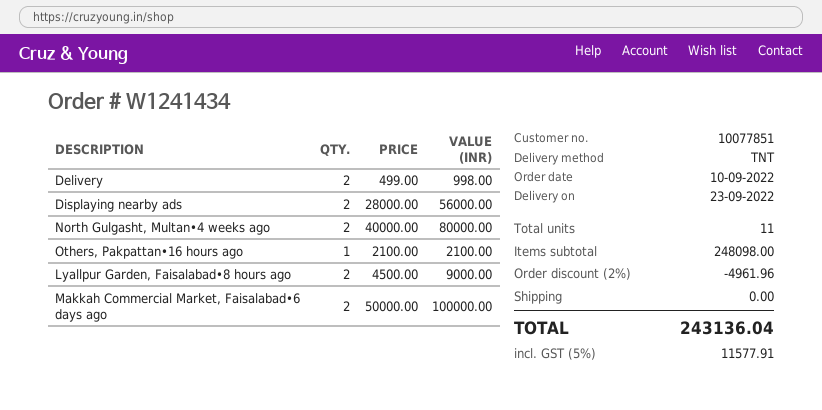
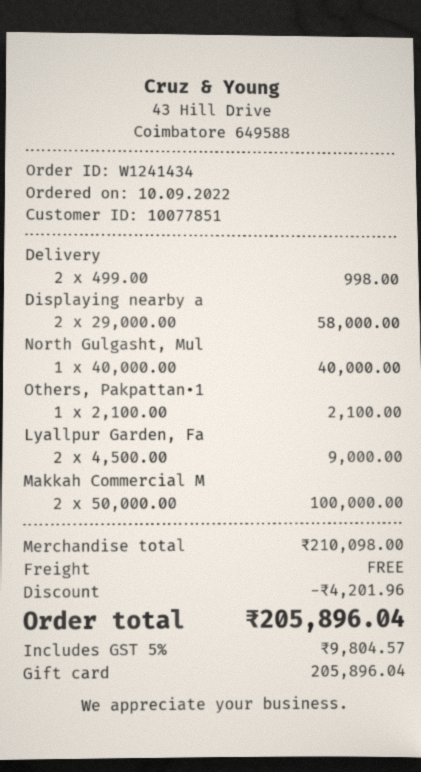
Displaying nearby ads: 2 x 28000.00 = 56000.00 -> 2 x 29000.00 = 58000.00
North Gulgasht, Multan•4 weeks ago: 2 x 40000.00 = 80000.00 -> 1 x 40000.00 = 40000.00
subtotal: 248098.00 -> 210098.00
discount: 4961.96 -> 4201.96
tax: 5% = 11577.91 -> 5% = 9804.57
total: 243136.04 -> 205896.04

